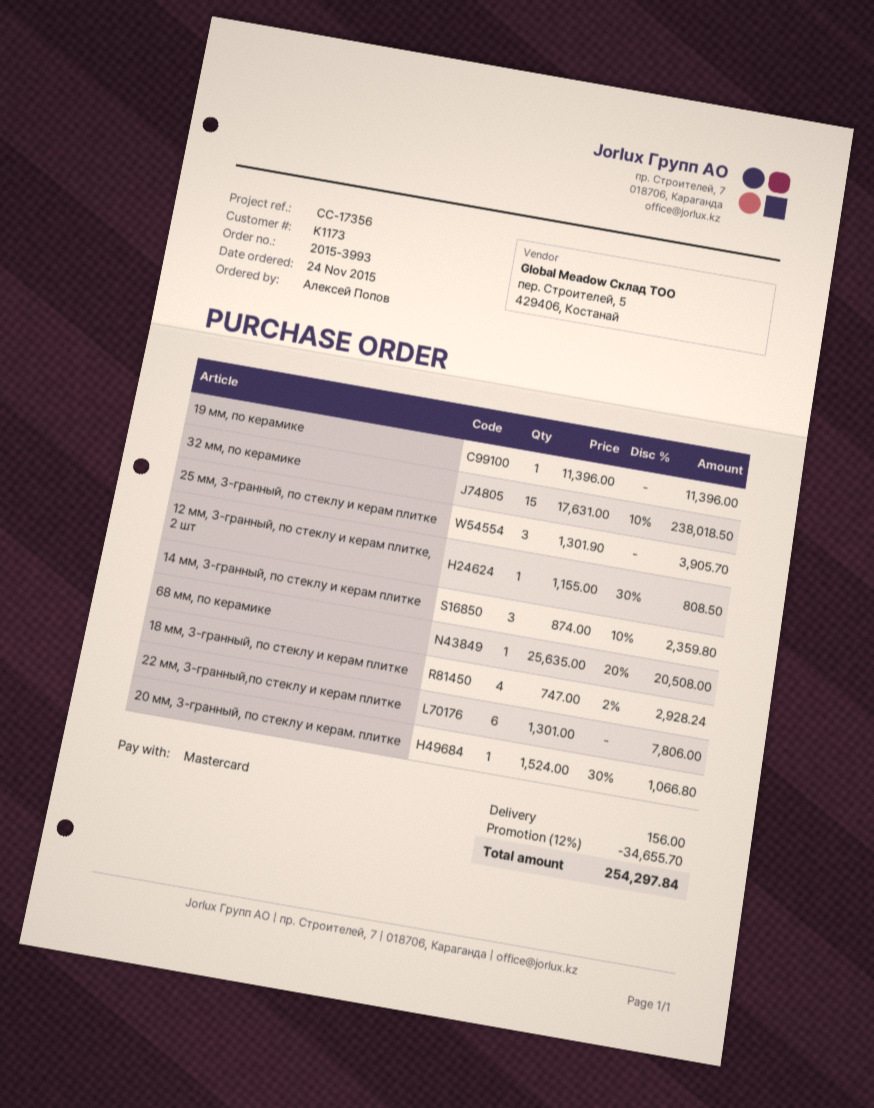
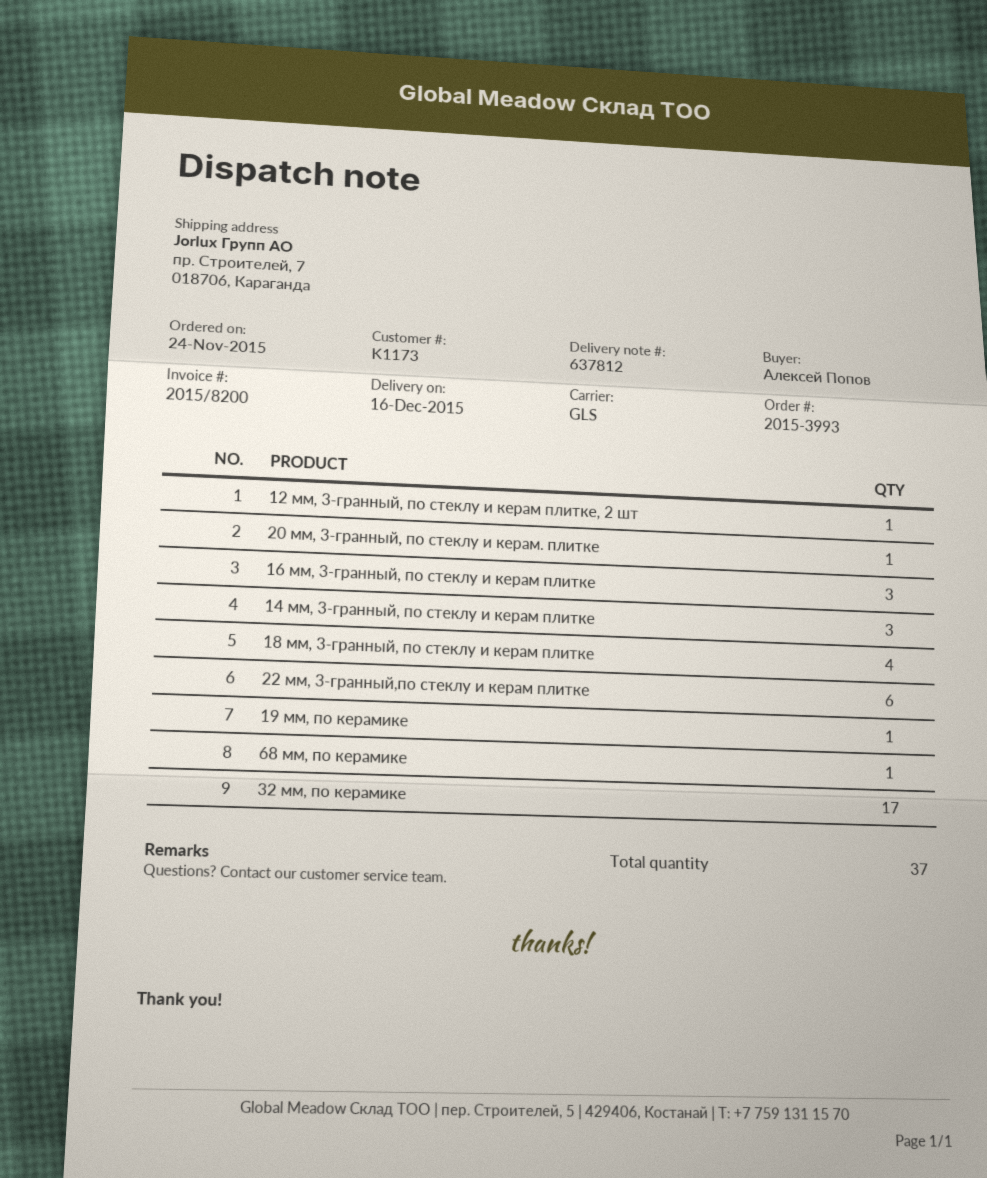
32 мм, по керамике: 15 -> 17
25 мм, 3-гранный, по стеклу и керам плитке: 3 -> none
16 мм, 3-гранный, по стеклу и керам плитке: none -> 3

